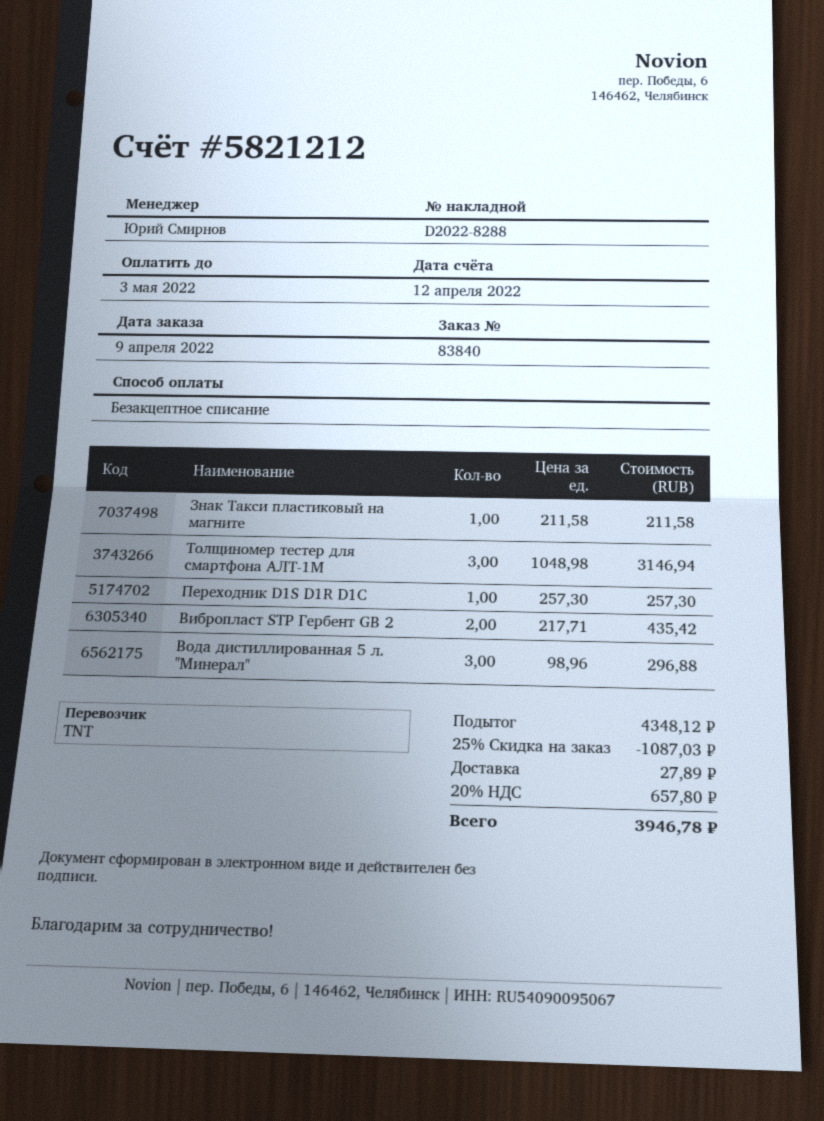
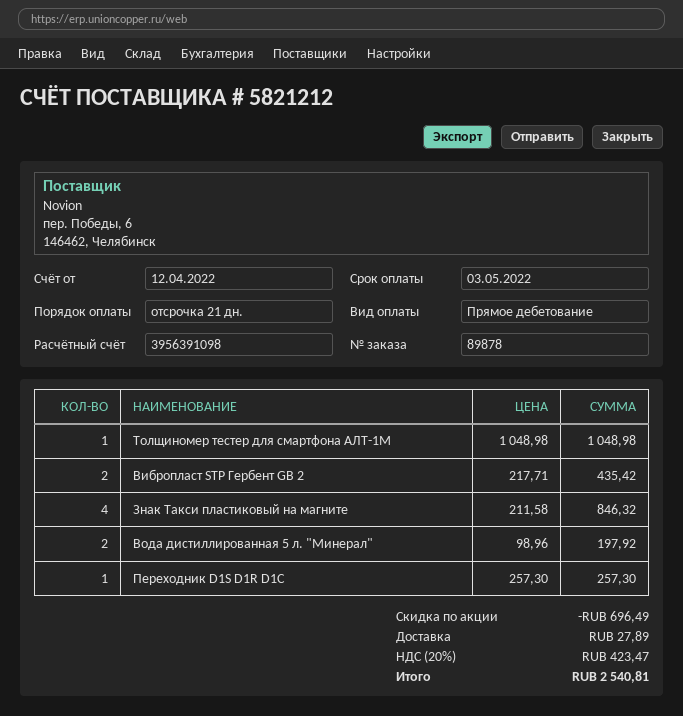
order number: 83840 -> 89878
Знак Такси пластиковый на магните: 1 x 211.58 = 211.58 -> 4 x 211.58 = 846.32
Толщиномер тестер для смартфона АЛТ-1M: 3 x 1048.98 = 3146.94 -> 1 x 1048.98 = 1048.98
Вода дистиллированная 5 л. "Минерал": 3 x 98.96 = 296.88 -> 2 x 98.96 = 197.92
discount: 1087.03 -> 696.49
tax: 20% = 657.80 -> 20% = 423.47
total: 3946.78 -> 2540.81

